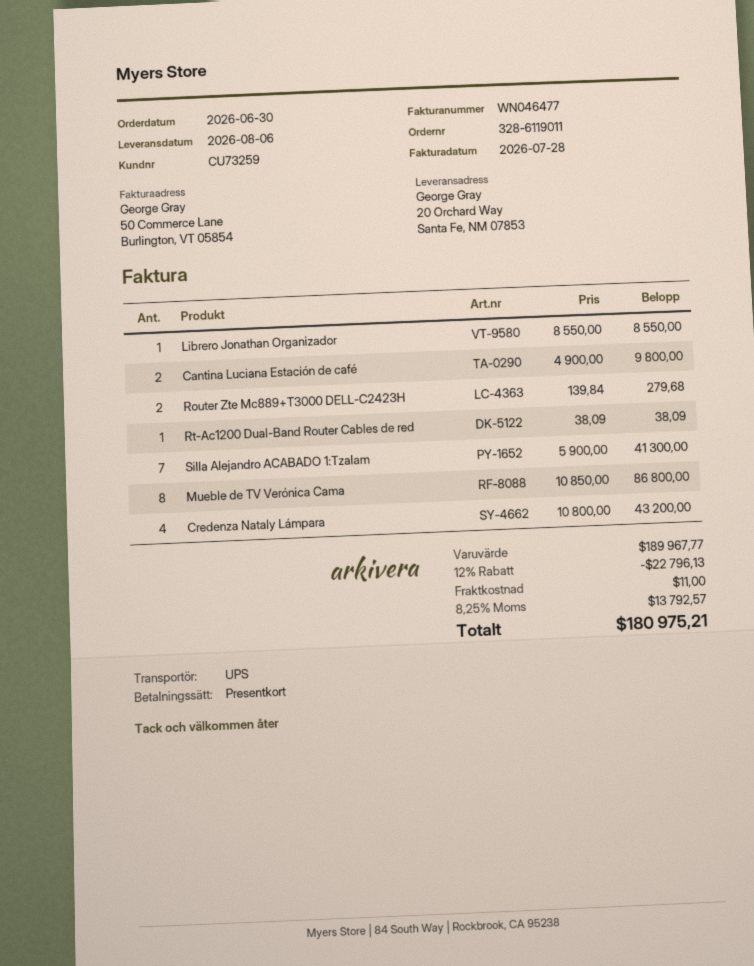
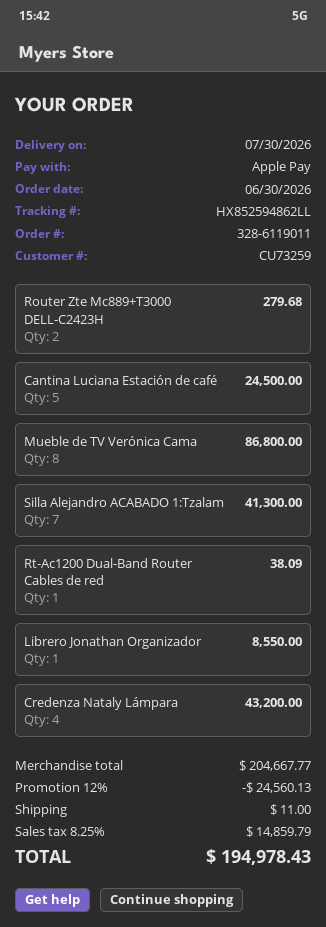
delivery date: 2026-08-06 -> 2026-07-30
payment method: gift card -> Apple Pay
Cantina Luciana Estación de café: 2 for 9800.00 -> 5 for 24500.00
subtotal: 189967.77 -> 204667.77
discount: 12% = 22796.13 -> 12% = 24560.13
tax: 8.25% = 13792.57 -> 8.25% = 14859.79
total: 180975.21 -> 194978.43

